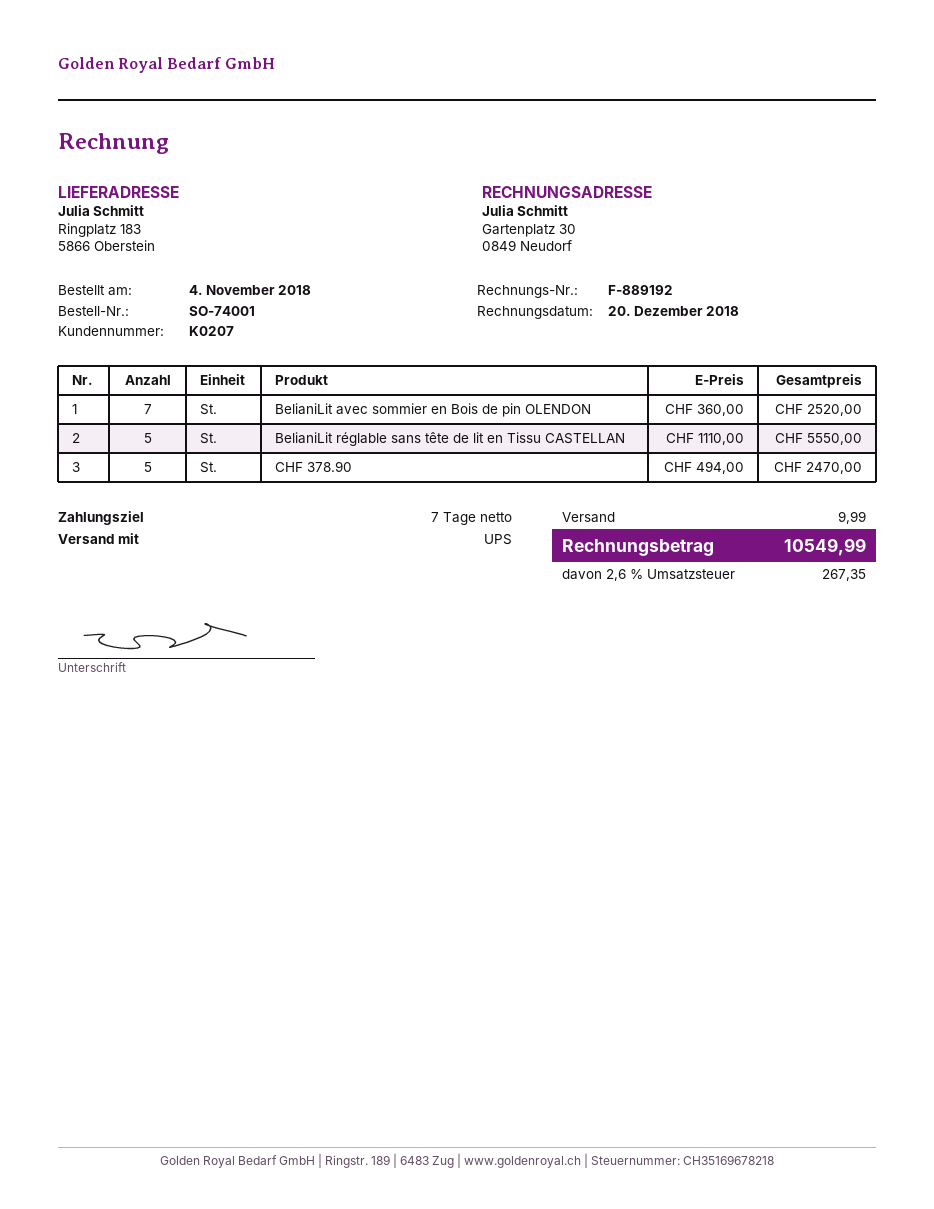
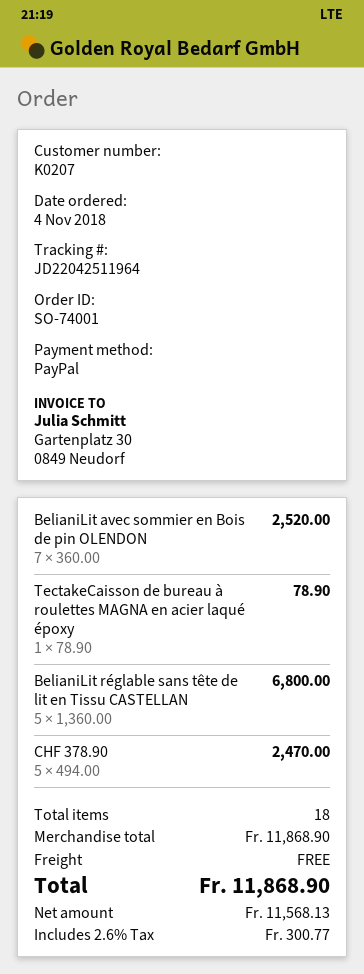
BelianiLit réglable sans tête de lit en Tissu CASTELLAN: 5 x 1110.00 = 5550.00 -> 5 x 1360.00 = 6800.00
TectakeCaisson de bureau à roulettes MAGNA en acier laqué époxy: none -> 1 x 78.90 = 78.90
shipping: 9.99 -> 0.00
tax: 2.6% = 267.35 -> 2.6% = 300.77
total: 10549.99 -> 11868.90

